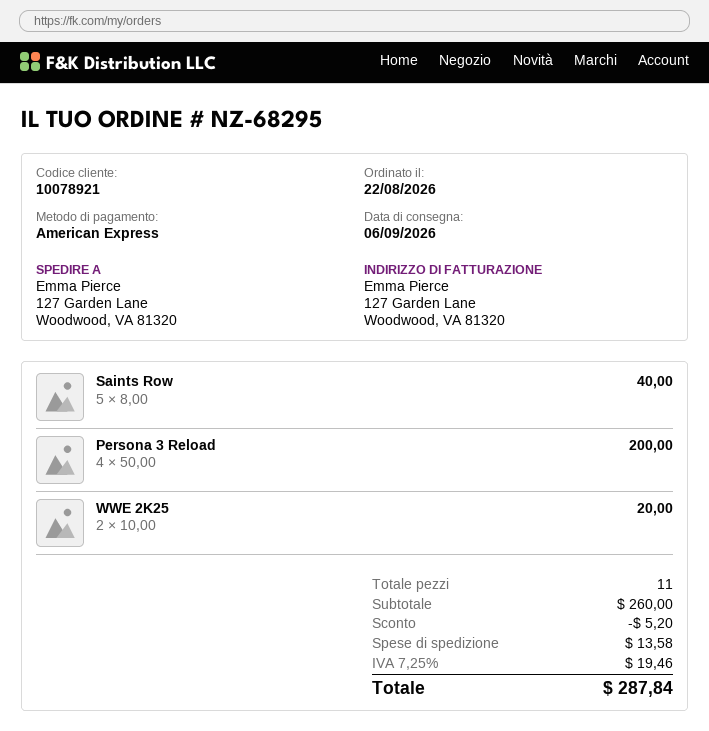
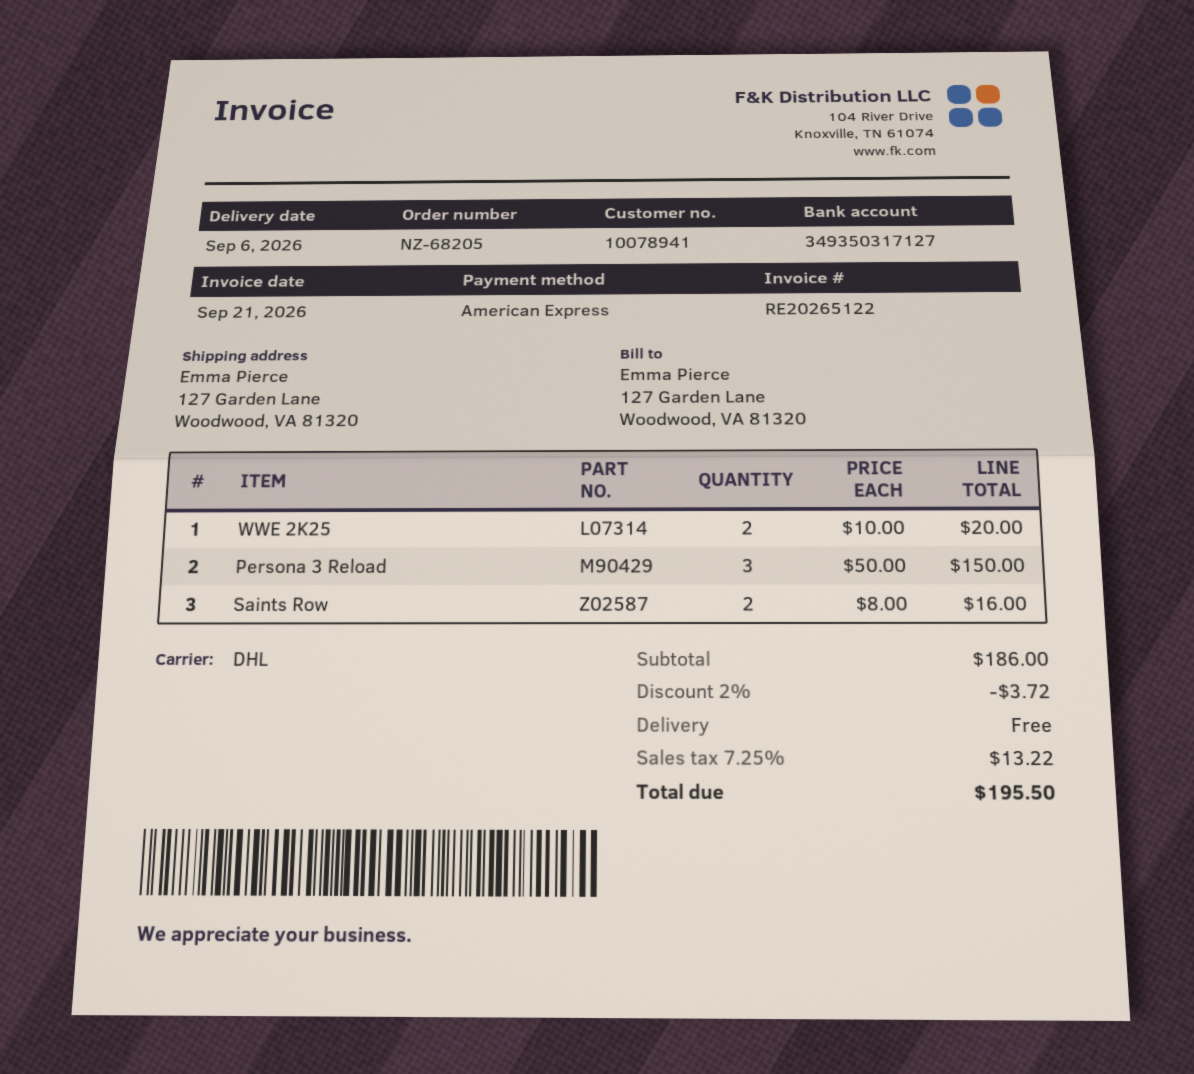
order number: NZ-68295 -> NZ-68205
customer number: 10078921 -> 10078941
Saints Row: 5 x 8.00 = 40.00 -> 2 x 8.00 = 16.00
Persona 3 Reload: 4 x 50.00 = 200.00 -> 3 x 50.00 = 150.00
subtotal: 260.00 -> 186.00
discount: 5.20 -> 3.72
shipping: 13.58 -> 0.00
tax: 7.25% = 19.46 -> 7.25% = 13.22
total: 287.84 -> 195.50

